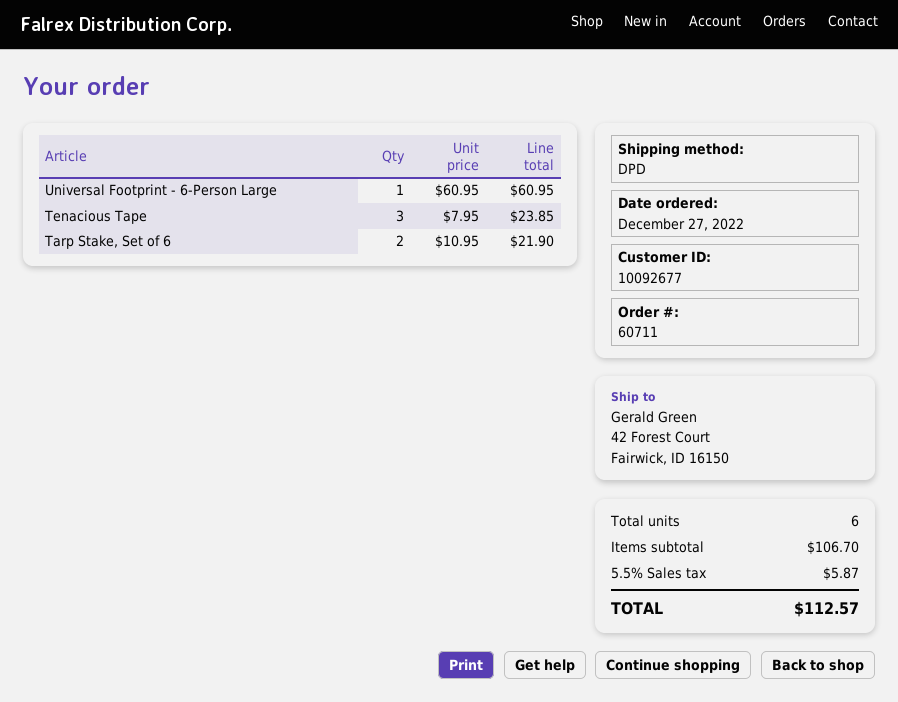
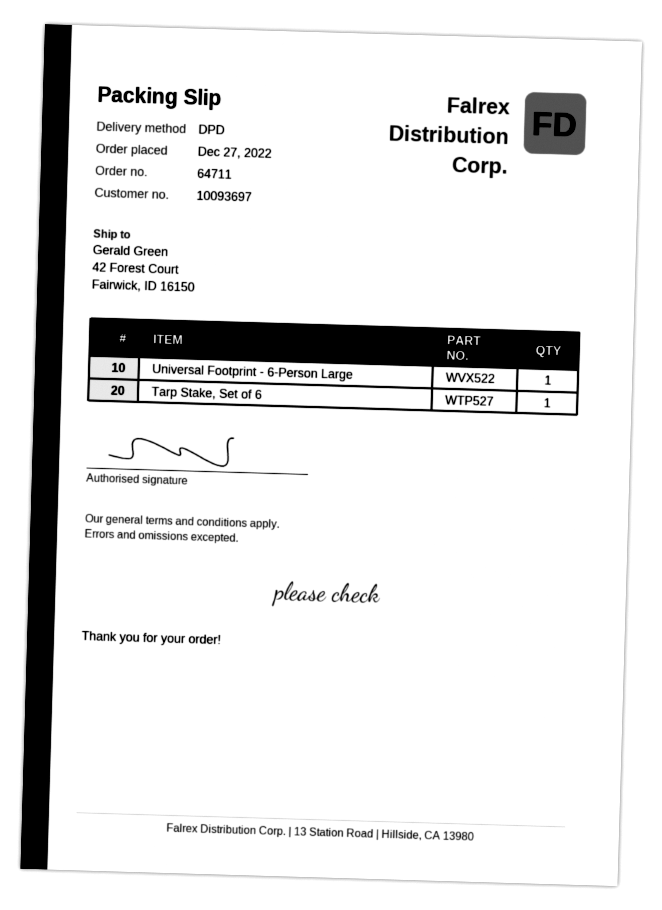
order number: 60711 -> 64711
customer number: 10092677 -> 10093697
Tenacious Tape: 3 -> none
Tarp Stake, Set of 6: 2 -> 1

